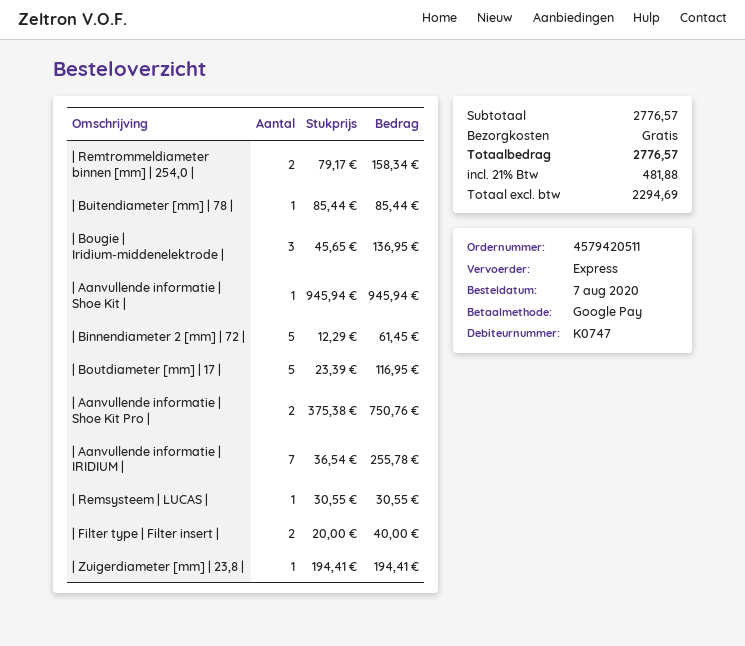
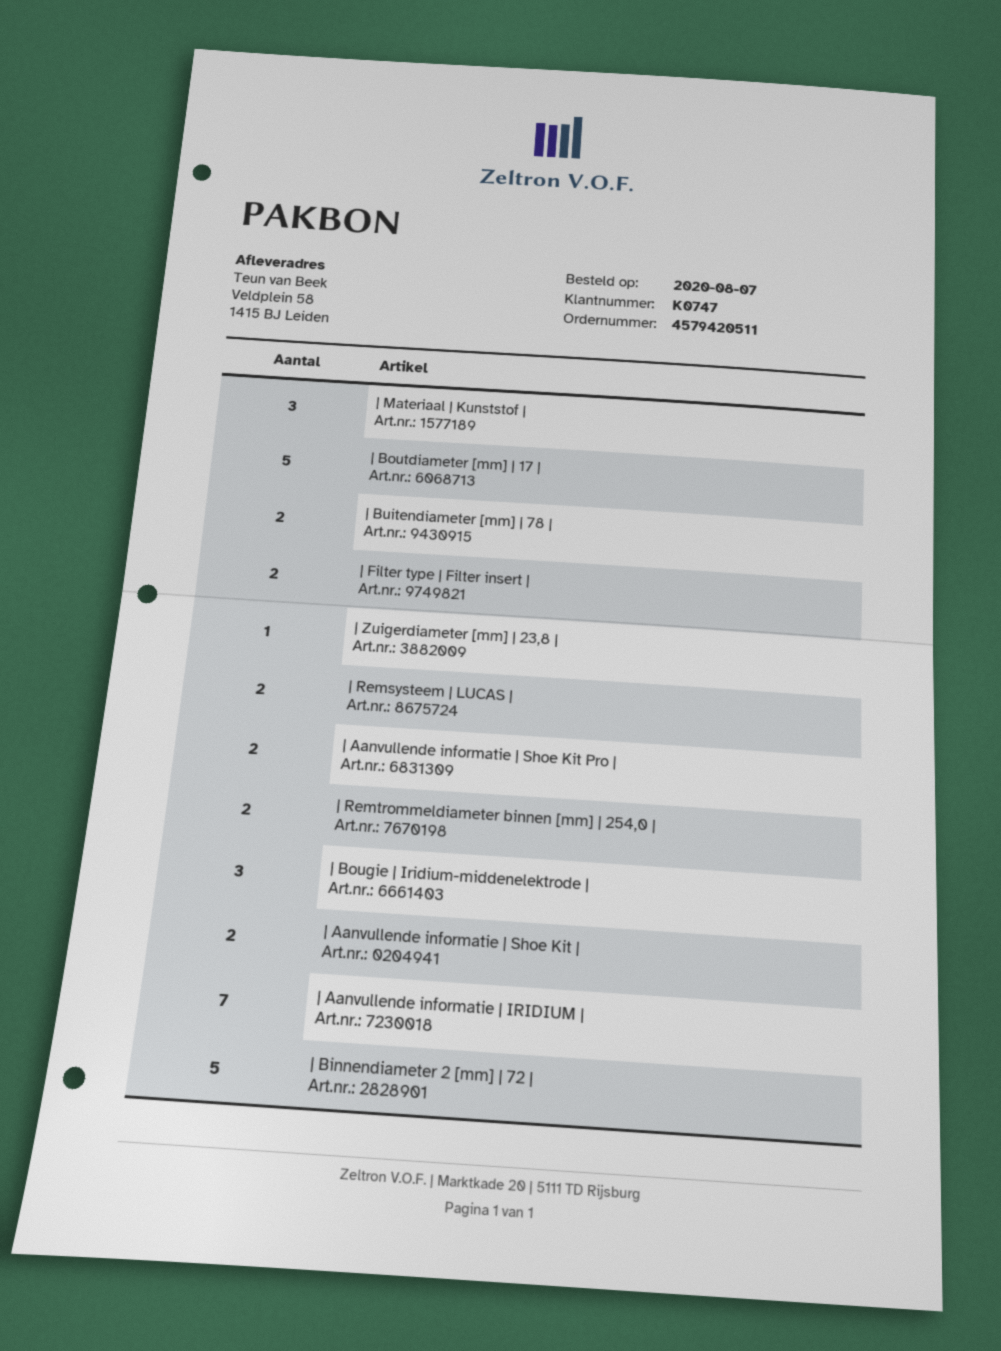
| Buitendiameter [mm] | 78 |: 1 -> 2
| Aanvullende informatie | Shoe Kit |: 1 -> 2
| Remsysteem | LUCAS |: 1 -> 2
| Materiaal | Kunststof |: none -> 3

